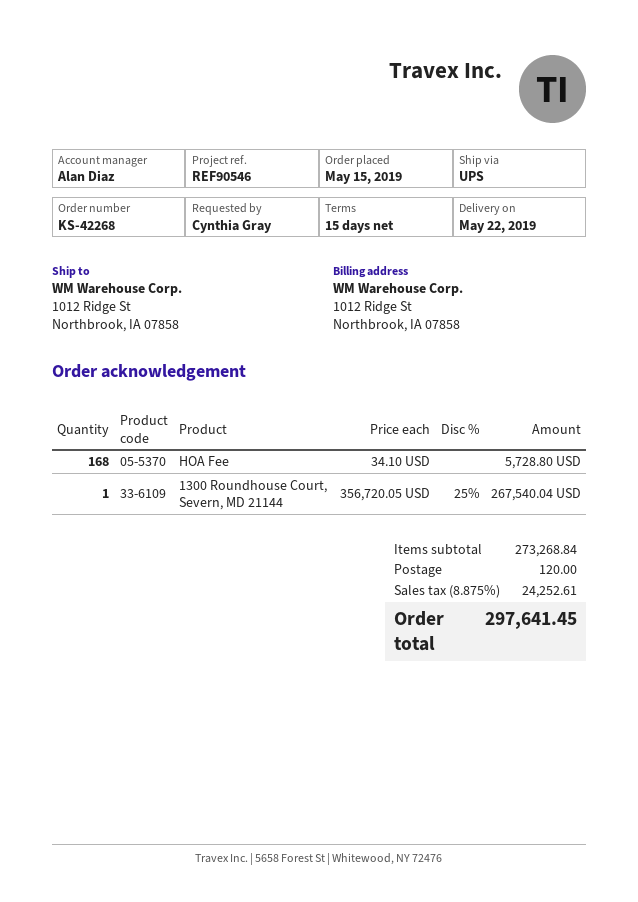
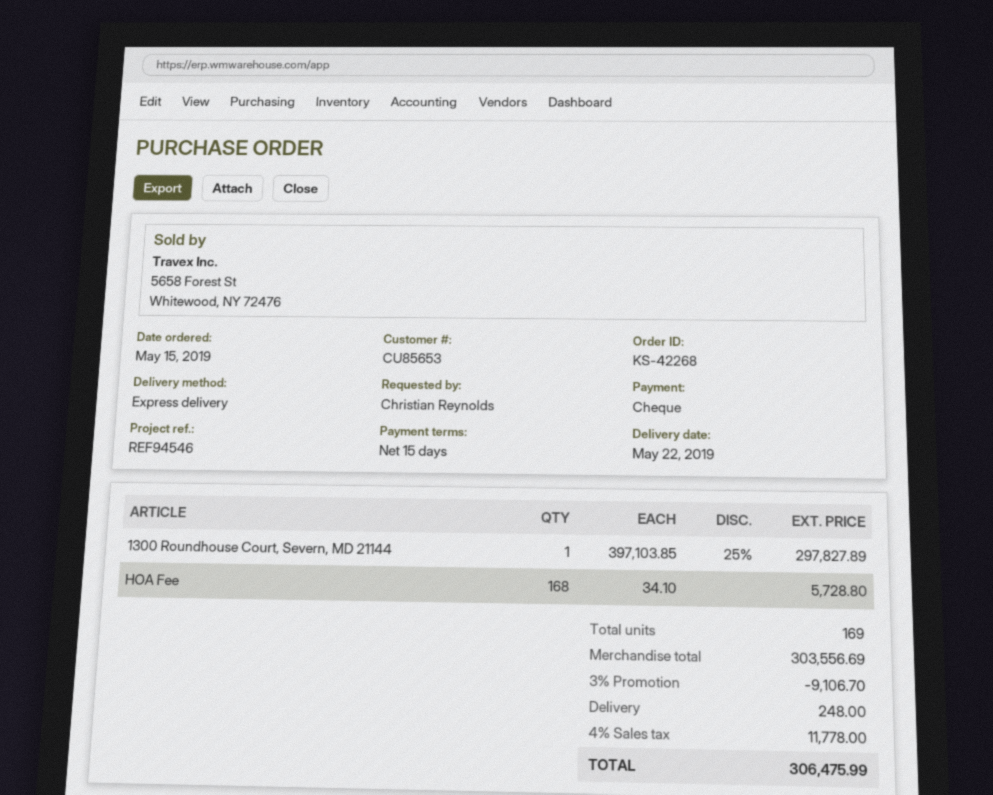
reference: REF90546 -> REF94546
ordered by: Cynthia Gray -> Christian Reynolds
shipping method: UPS -> express
1300 Roundhouse Court, Severn, MD 21144: 1 x 356720.05 - 25% = 267540.04 -> 1 x 397103.85 - 25% = 297827.89
subtotal: 273268.84 -> 303556.69
discount: none -> 3% = 9106.70
shipping: 120.00 -> 248.00
tax: 8.875% = 24252.61 -> 4% = 11778.00
total: 297641.45 -> 306475.99

